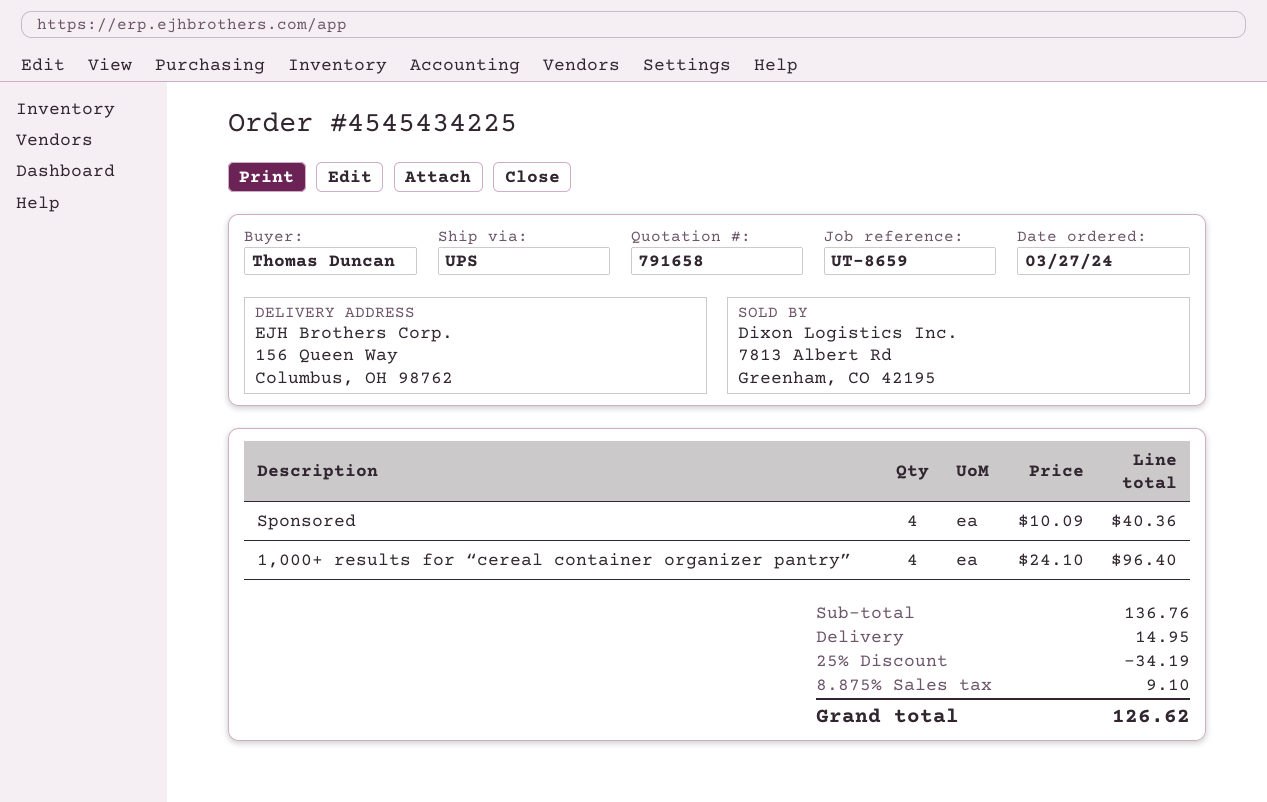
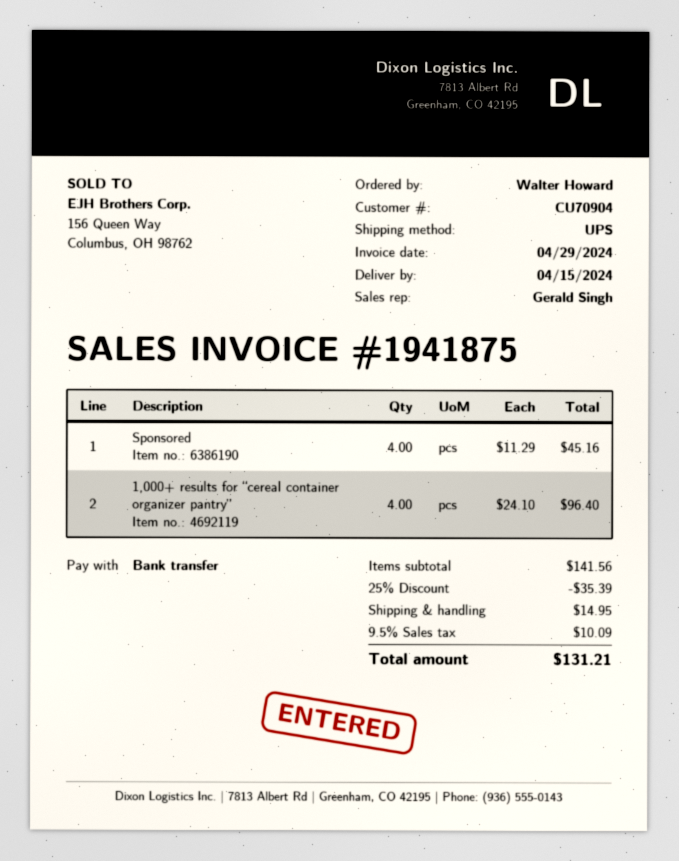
ordered by: Thomas Duncan -> Walter Howard
Sponsored: 4 x 10.09 = 40.36 -> 4 x 11.29 = 45.16
subtotal: 136.76 -> 141.56
discount: 25% = 34.19 -> 25% = 35.39
tax: 8.875% = 9.10 -> 9.5% = 10.09
total: 126.62 -> 131.21

